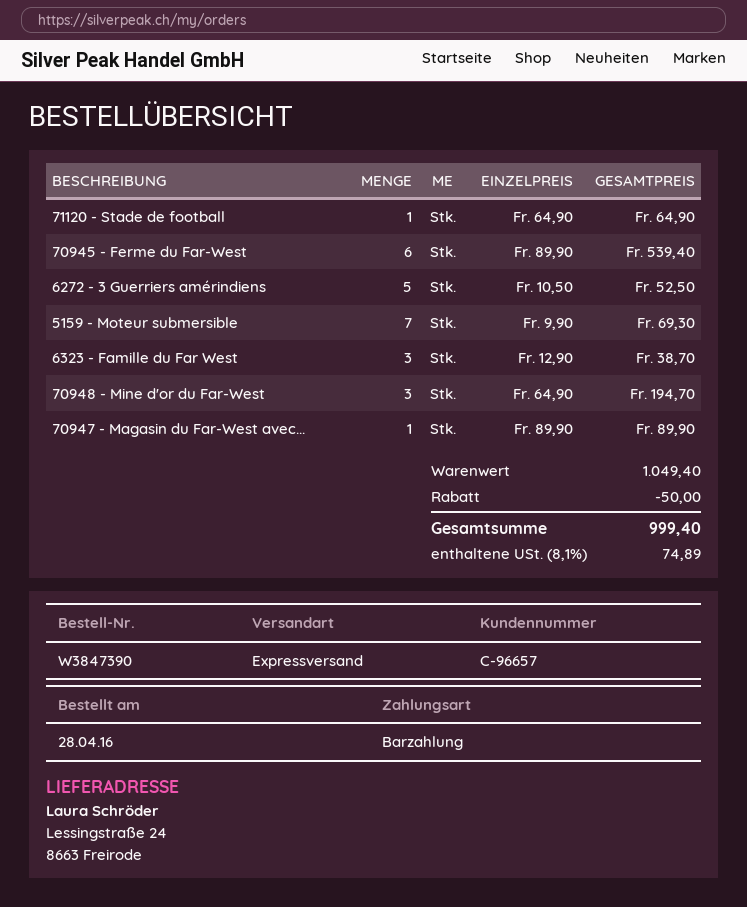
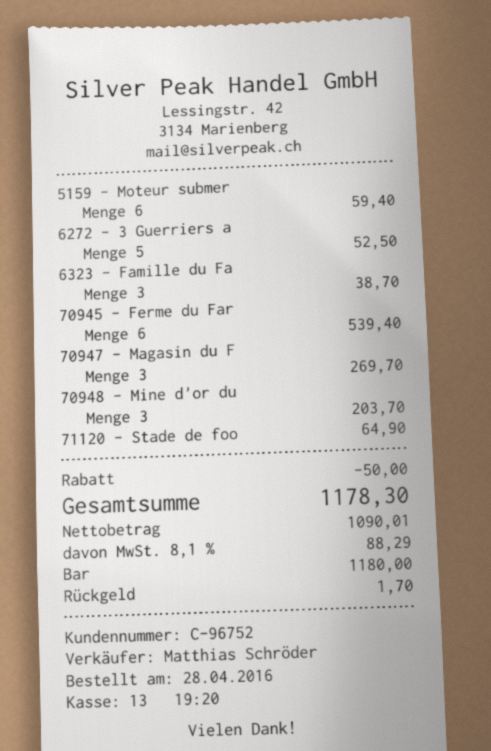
customer number: C-96657 -> C-96752
5159 - Moteur submersible: 7 for 69.30 -> 6 for 59.40
70948 - Mine d'or du Far-West: 3 for 194.70 -> 3 for 203.70
70947 - Magasin du Far-West avec...: 1 for 89.90 -> 3 for 269.70
tax: 8.1% = 74.89 -> 8.1% = 88.29
total: 999.40 -> 1178.30

